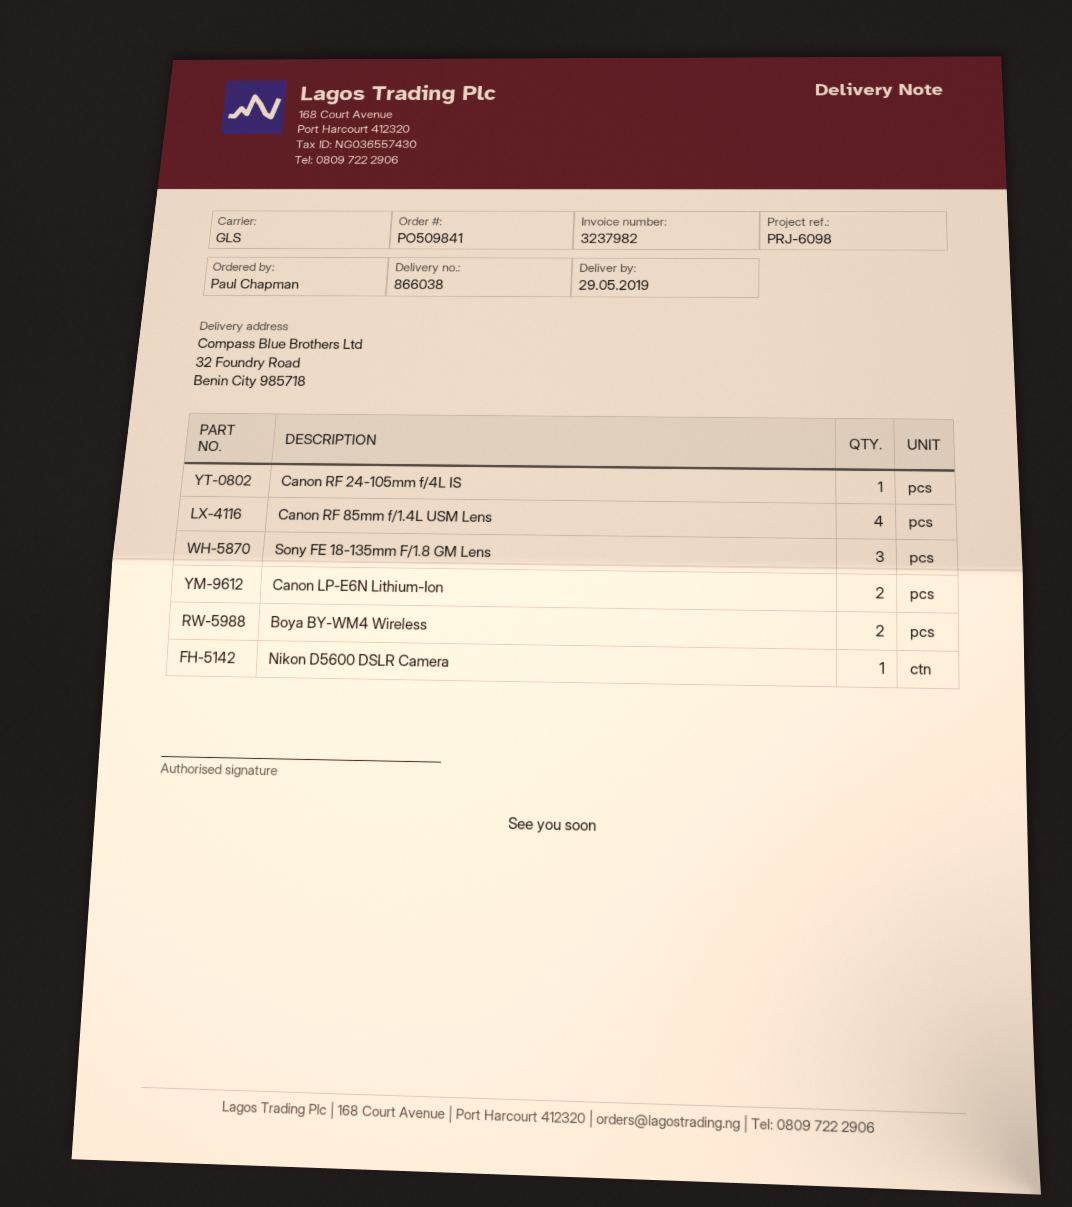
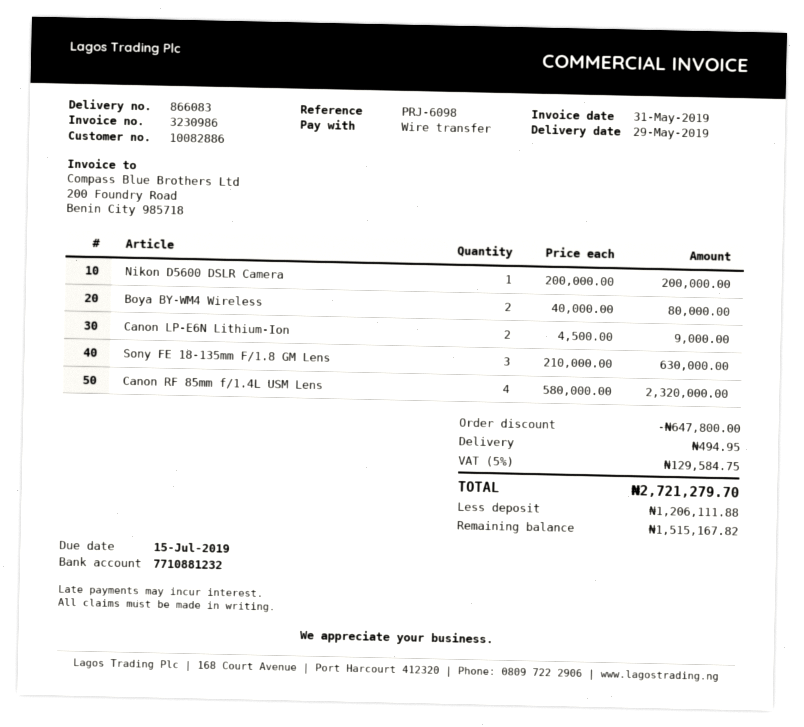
delivery note number: 866038 -> 866083
invoice number: 3237982 -> 3230986
Canon RF 24-105mm f/4L IS: 1 -> none

